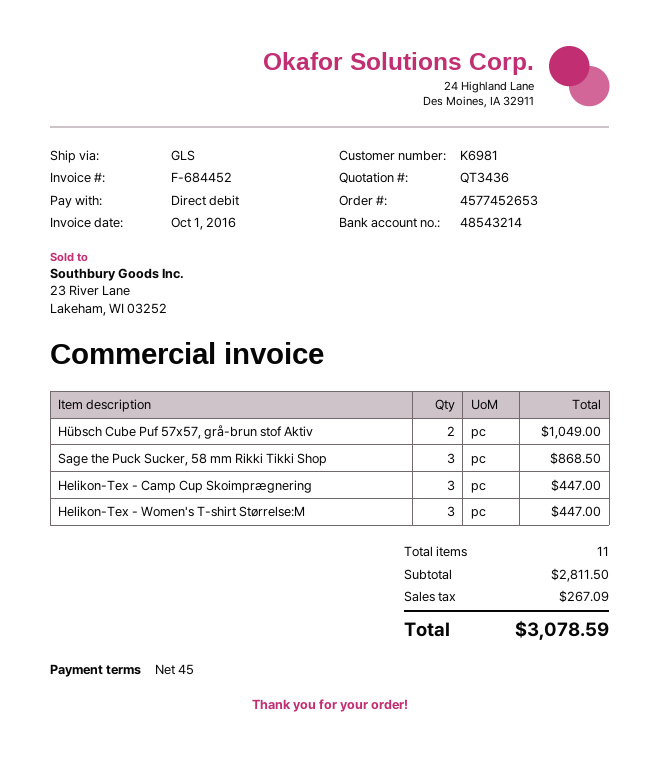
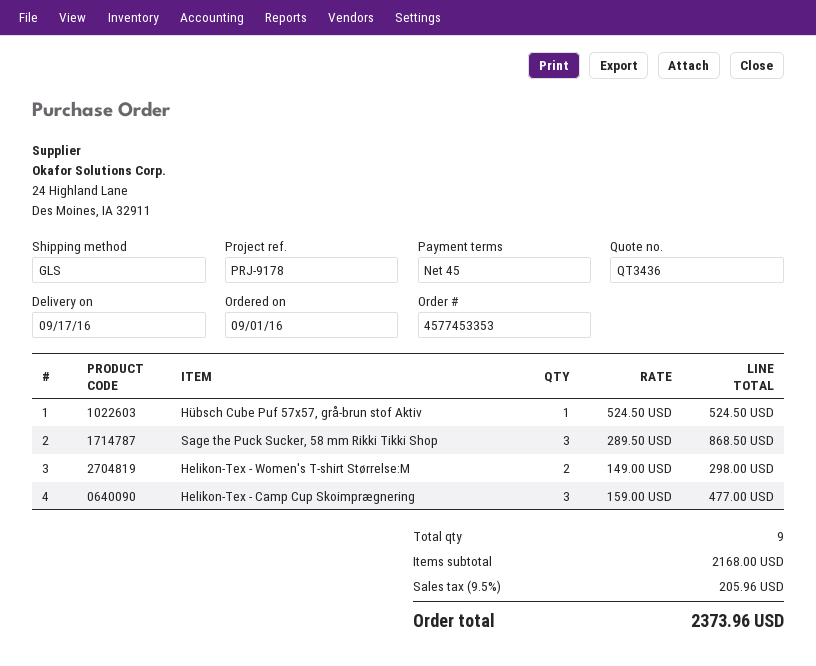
order number: 4577452653 -> 4577453353
Hübsch Cube Puf 57x57, grå-brun stof Aktiv: 2 for 1049.00 -> 1 for 524.50
Helikon-Tex - Camp Cup Skoimprægnering: 3 for 447.00 -> 3 for 477.00
Helikon-Tex - Women's T-shirt Størrelse:M: 3 for 447.00 -> 2 for 298.00
total quantity: 11 -> 9
subtotal: 2811.50 -> 2168.00
tax: 267.09 -> 205.96
total: 3078.59 -> 2373.96

